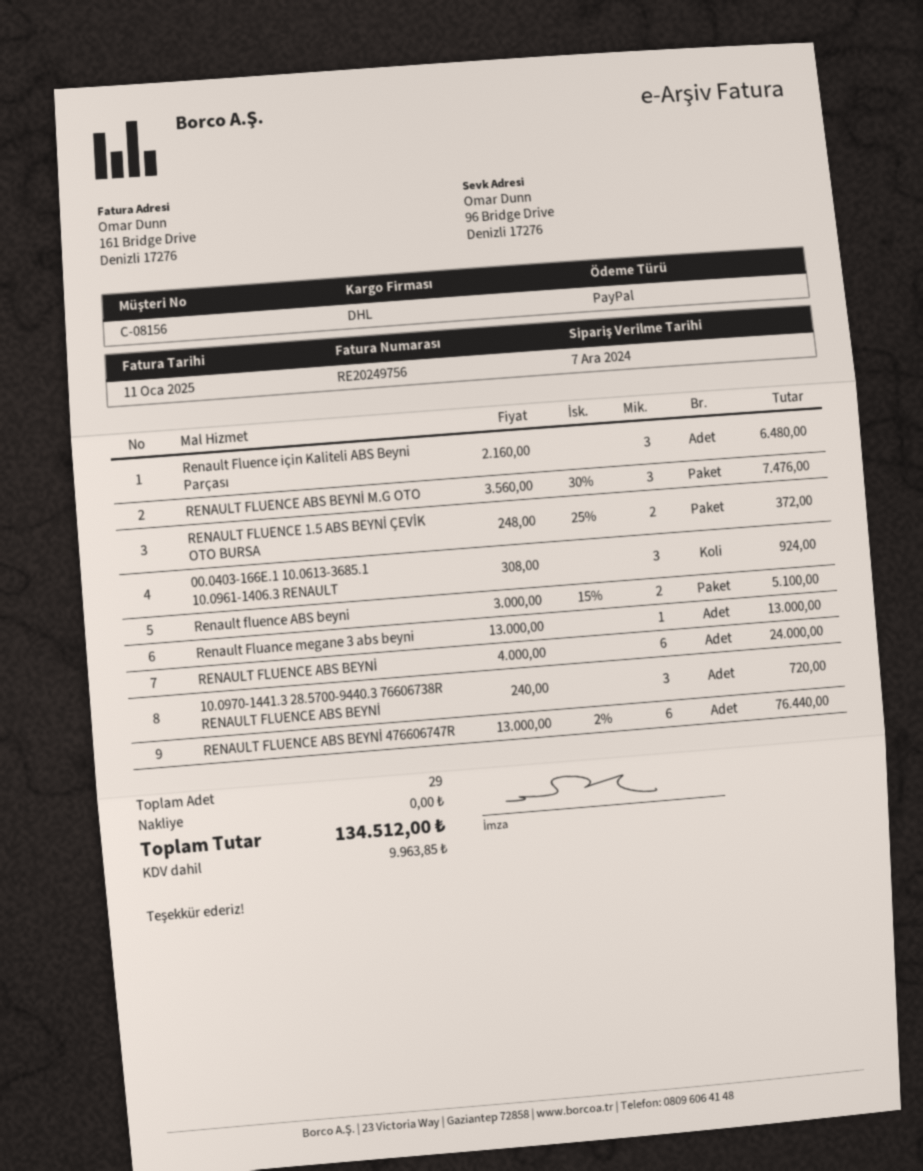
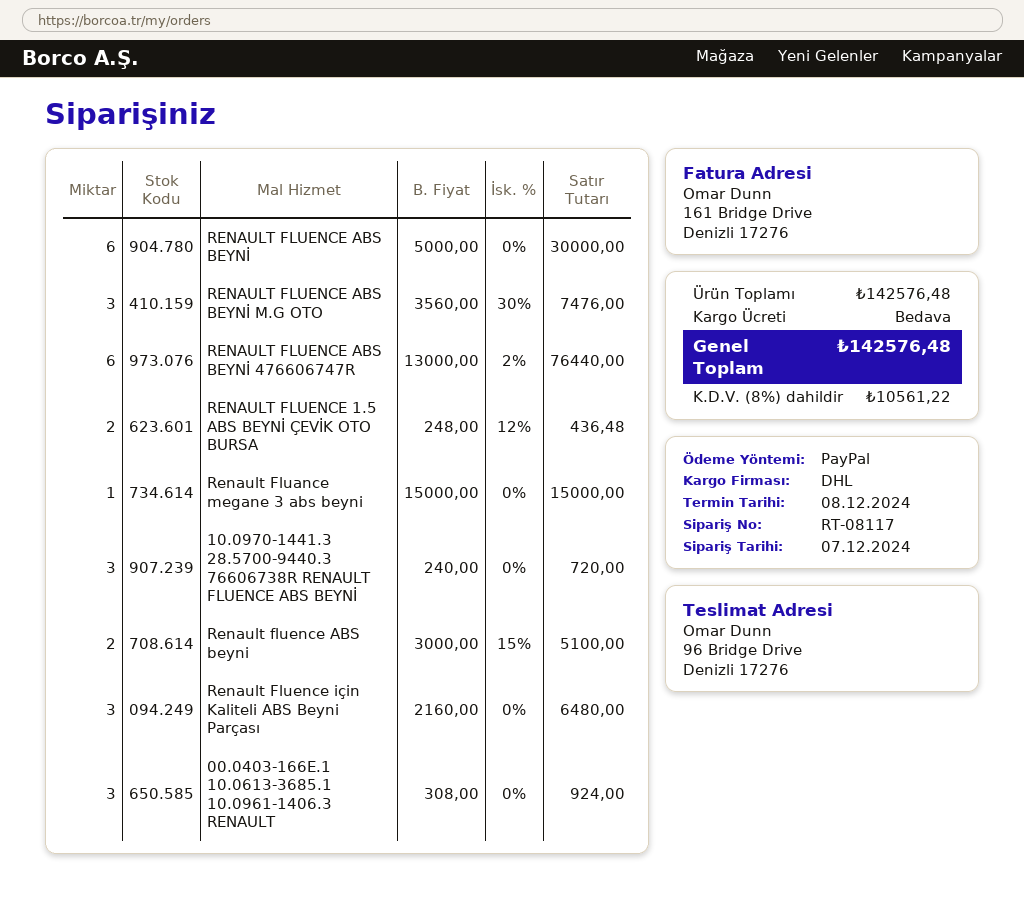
RENAULT FLUENCE 1.5 ABS BEYNİ ÇEVİK OTO BURSA: 2 x 248.00 - 25% = 372.00 -> 2 x 248.00 - 12% = 436.48
Renault Fluance megane 3 abs beyni: 1 x 13000.00 = 13000.00 -> 1 x 15000.00 = 15000.00
RENAULT FLUENCE ABS BEYNİ: 6 x 4000.00 = 24000.00 -> 6 x 5000.00 = 30000.00
tax: 9963.85 -> 10561.22
total: 134512.00 -> 142576.48

